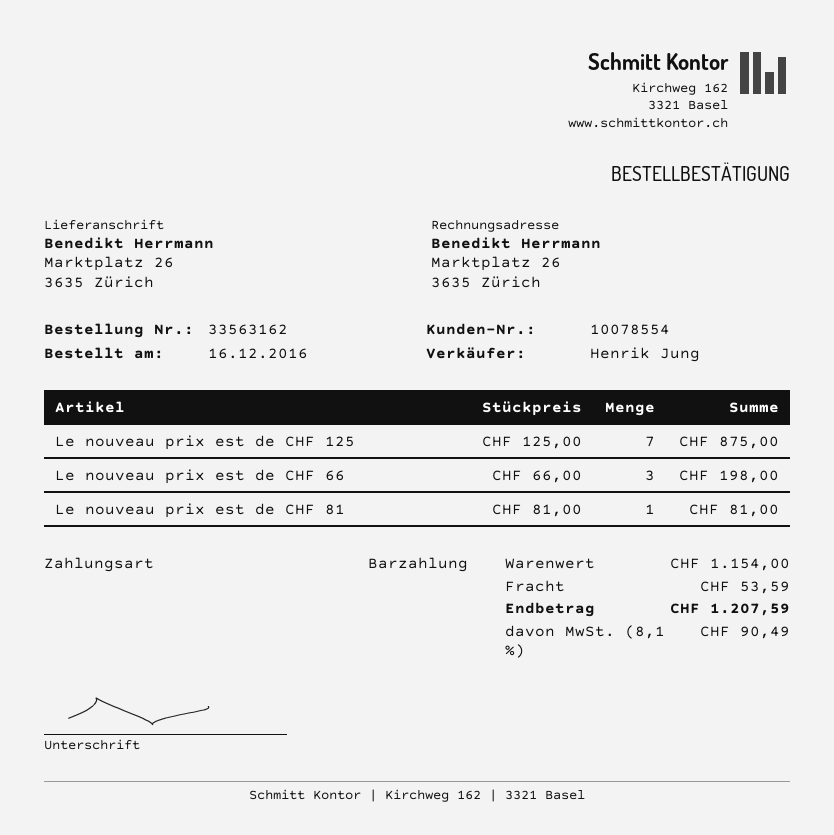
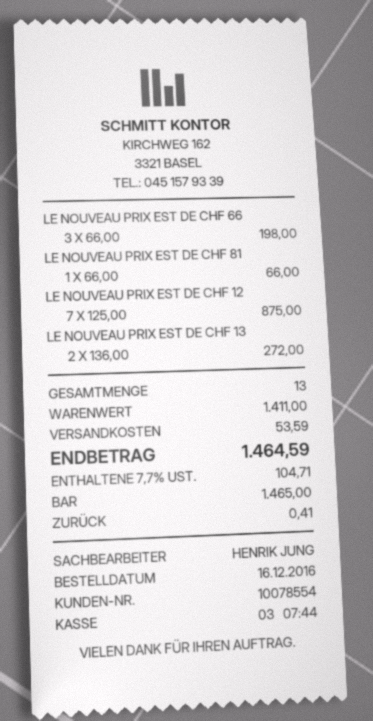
Le nouveau prix est de CHF 81: 1 x 81.00 = 81.00 -> 1 x 66.00 = 66.00
LE NOUVEAU PRIX EST DE CHF 13: none -> 2 x 136.00 = 272.00
subtotal: 1154.00 -> 1411.00
tax: 8.1% = 90.49 -> 7.7% = 104.71
total: 1207.59 -> 1464.59

